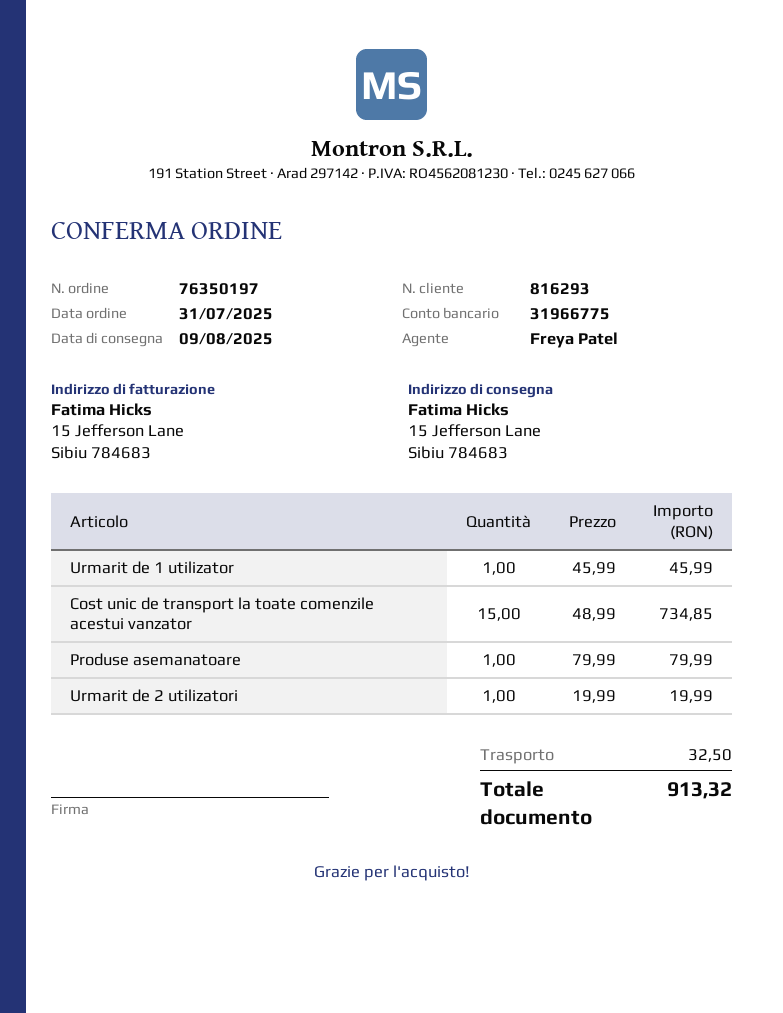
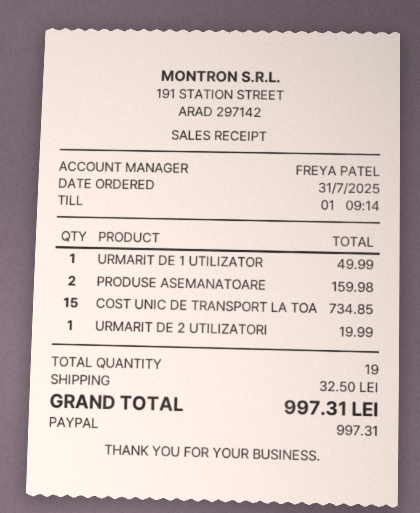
Urmarit de 1 utilizator: 1 for 45.99 -> 1 for 49.99
Produse asemanatoare: 1 for 79.99 -> 2 for 159.98
total: 913.32 -> 997.31

